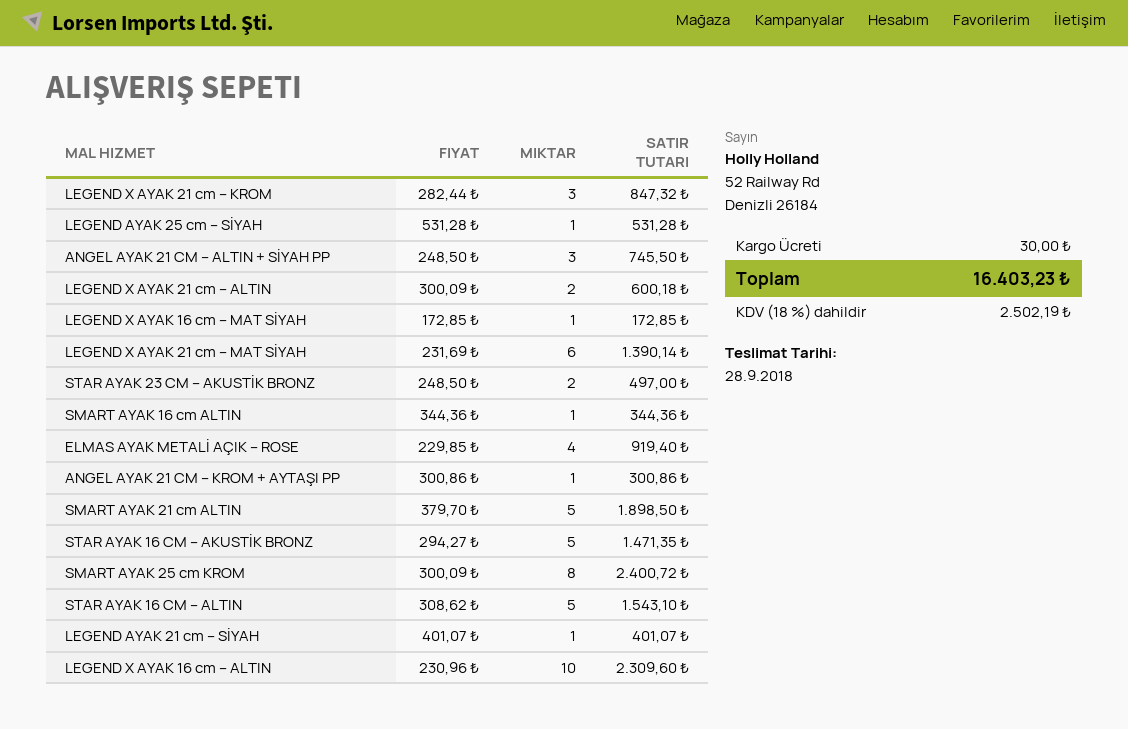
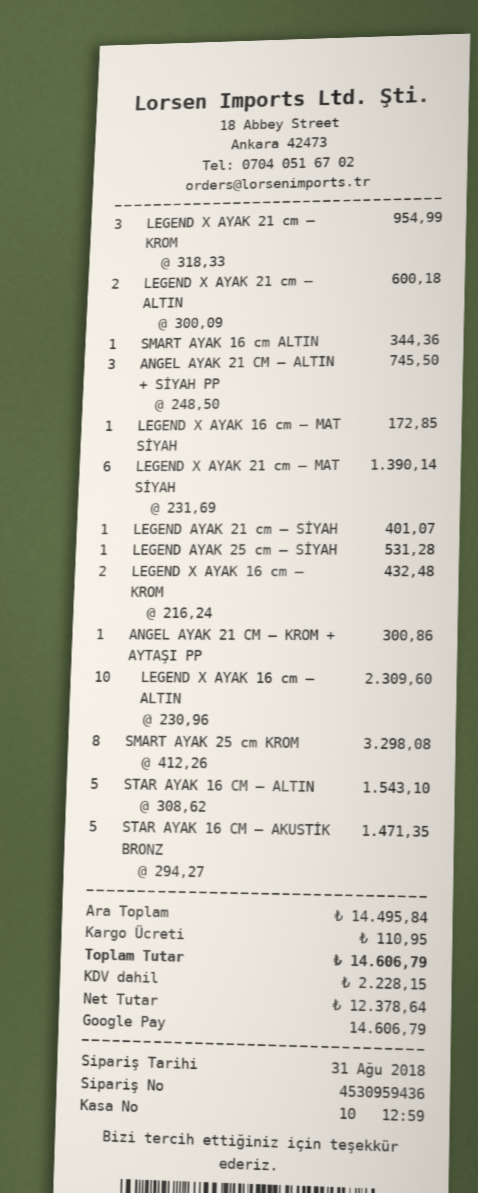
LEGEND X AYAK 21 cm – KROM: 3 x 282.44 = 847.32 -> 3 x 318.33 = 954.99
STAR AYAK 23 CM – AKUSTİK BRONZ: 2 x 248.50 = 497.00 -> none
ELMAS AYAK METALİ AÇIK – ROSE: 4 x 229.85 = 919.40 -> none
SMART AYAK 21 cm ALTIN: 5 x 379.70 = 1898.50 -> none
SMART AYAK 25 cm KROM: 8 x 300.09 = 2400.72 -> 8 x 412.26 = 3298.08
LEGEND X AYAK 16 cm – KROM: none -> 2 x 216.24 = 432.48
shipping: 30.00 -> 110.95
tax: 2502.19 -> 2228.15
total: 16403.23 -> 14606.79

